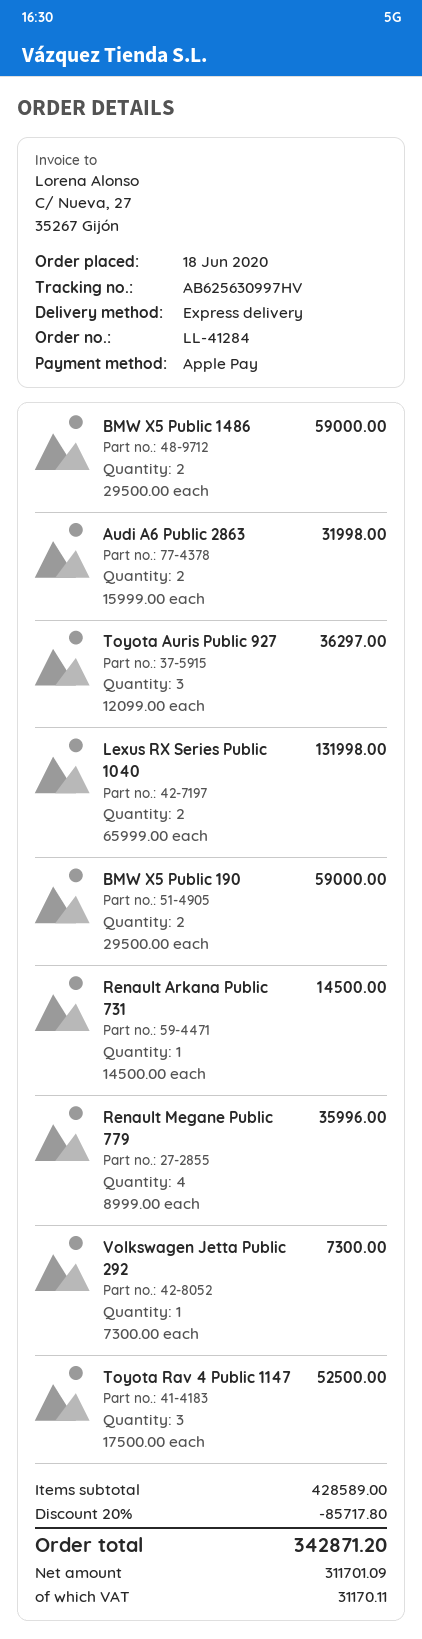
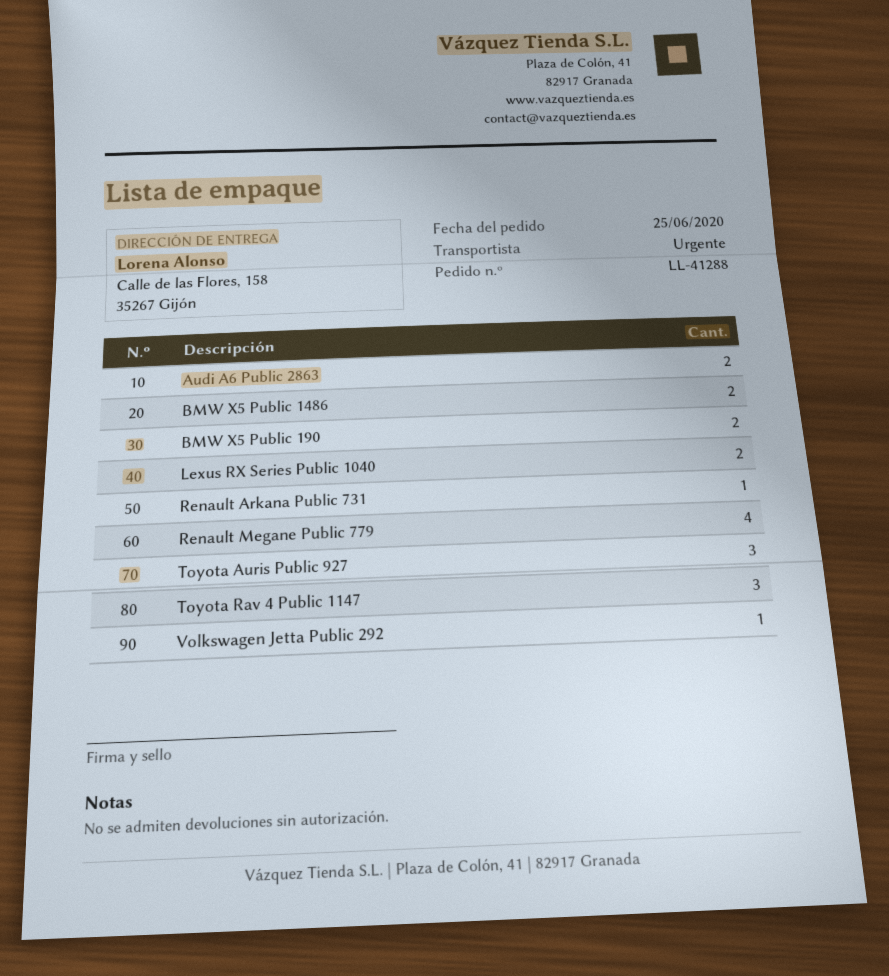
order number: LL-41284 -> LL-41288
order date: 2020-06-18 -> 2020-06-25

